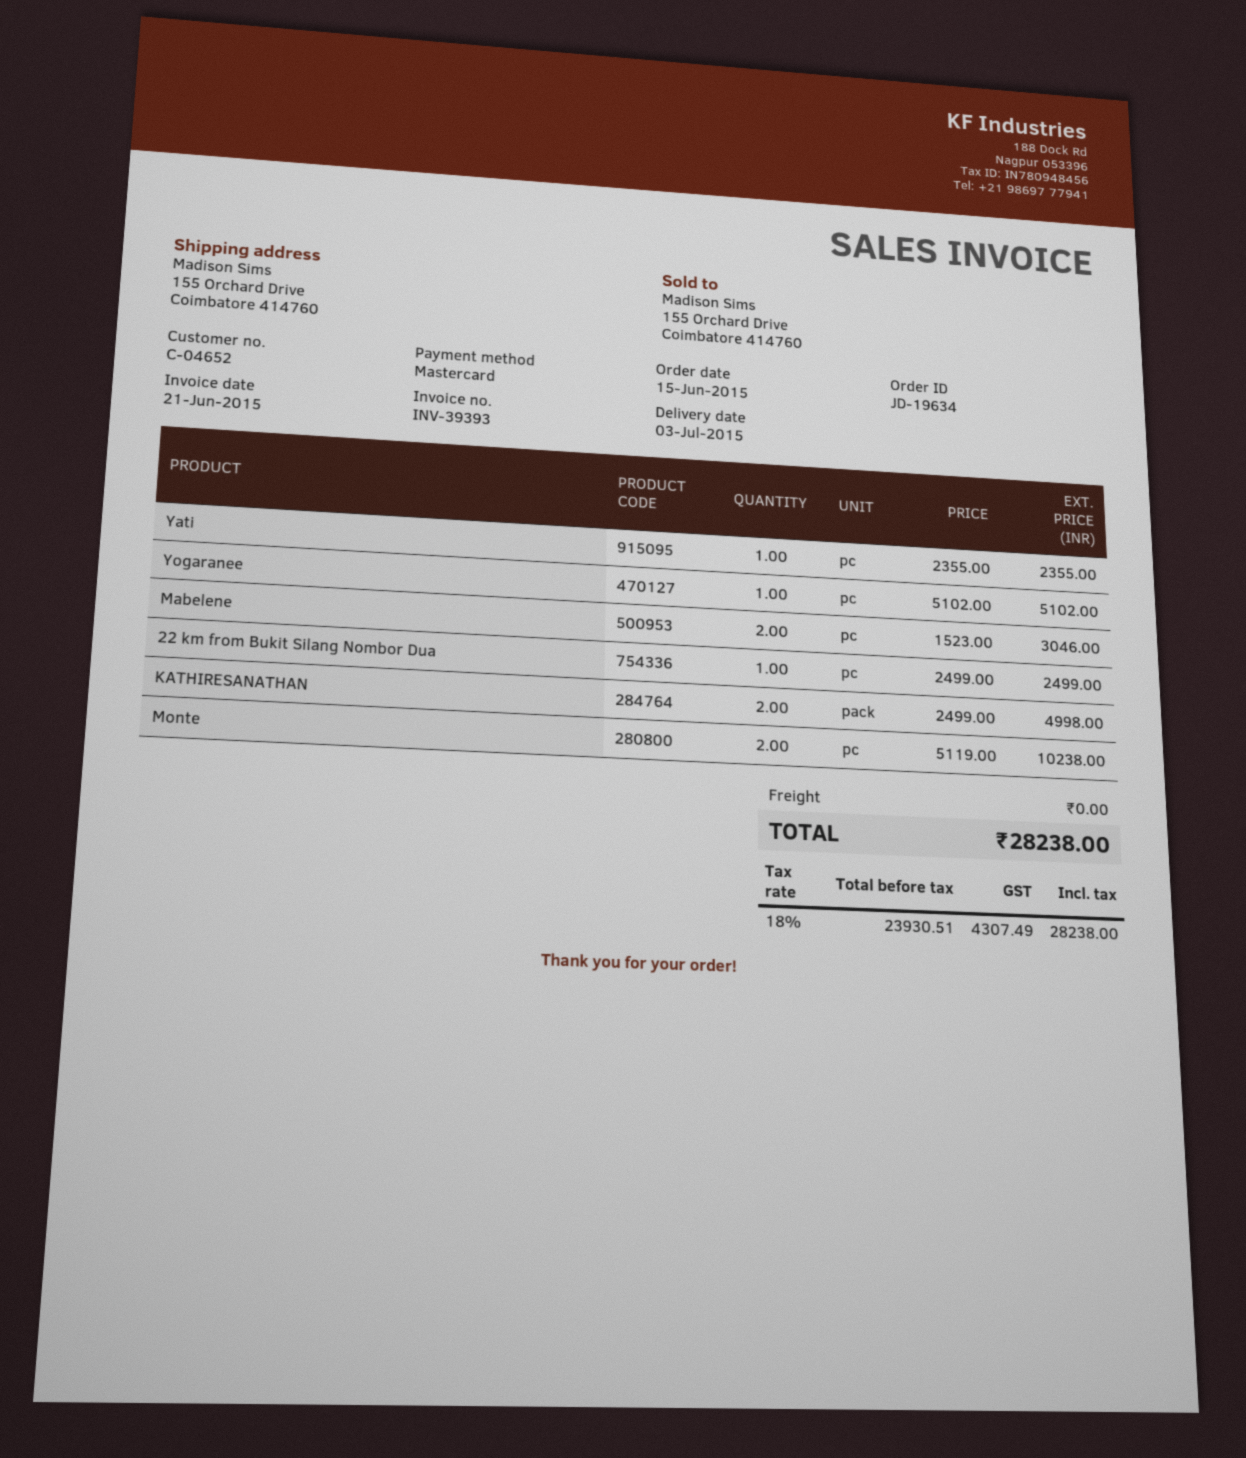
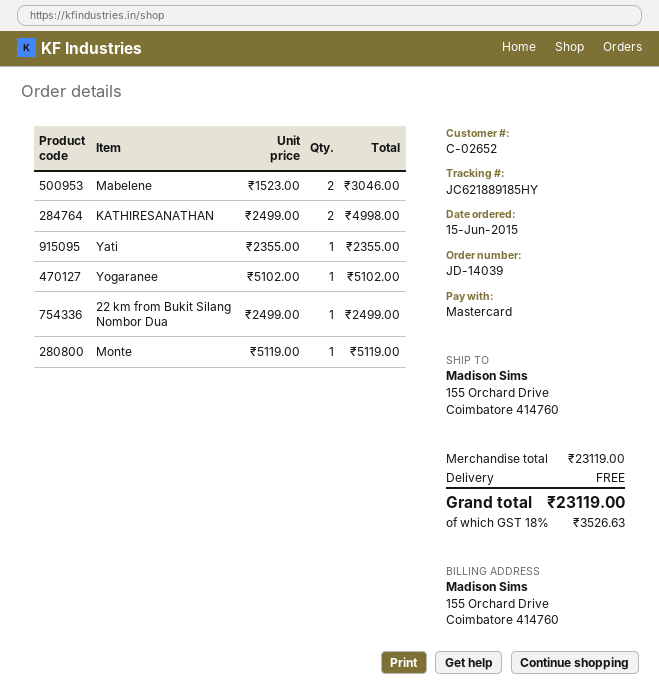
order number: JD-19634 -> JD-14039
customer number: C-04652 -> C-02652
Monte: 2 x 5119.00 = 10238.00 -> 1 x 5119.00 = 5119.00
tax: 18% = 4307.49 -> 18% = 3526.63
total: 28238.00 -> 23119.00

